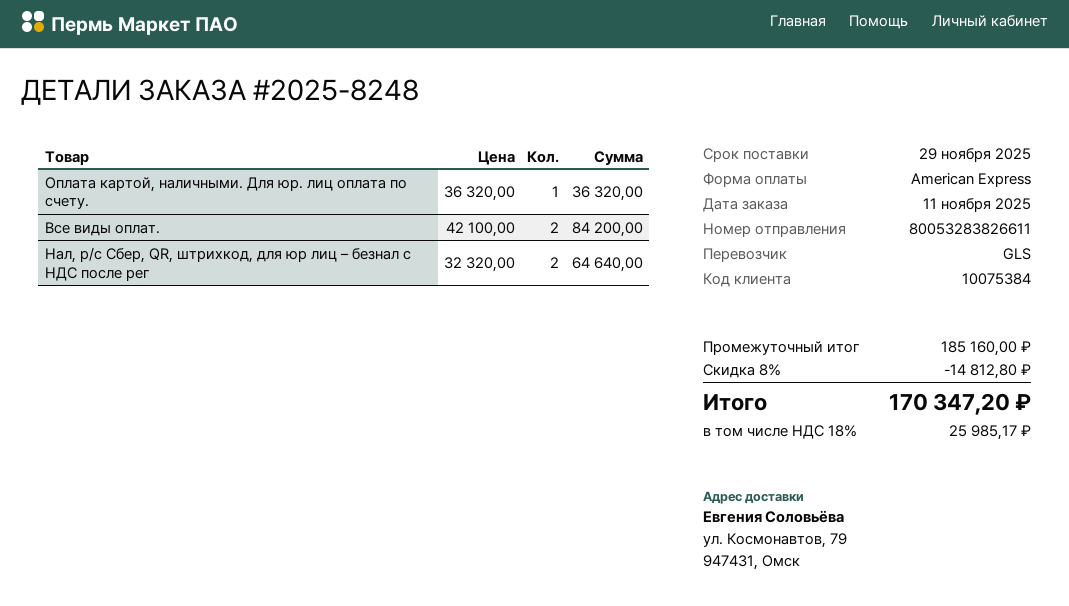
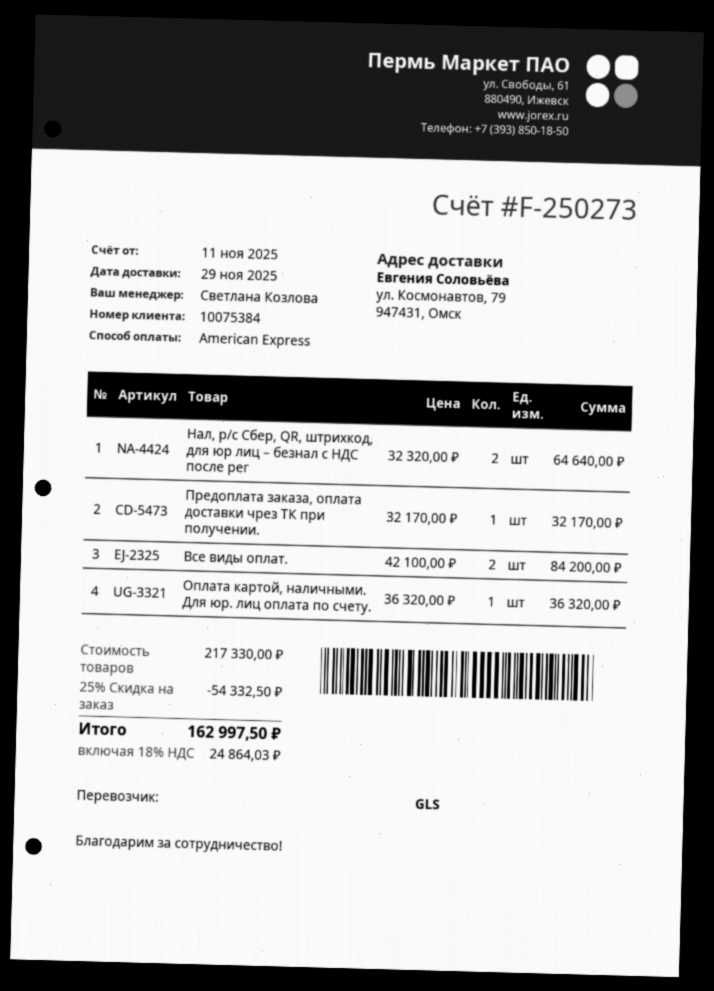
Предоплата заказа, оплата доставки чрез ТК при получении.: none -> 1 x 32170.00 = 32170.00
subtotal: 185160.00 -> 217330.00
discount: 8% = 14812.80 -> 25% = 54332.50
tax: 18% = 25985.17 -> 18% = 24864.03
total: 170347.20 -> 162997.50

